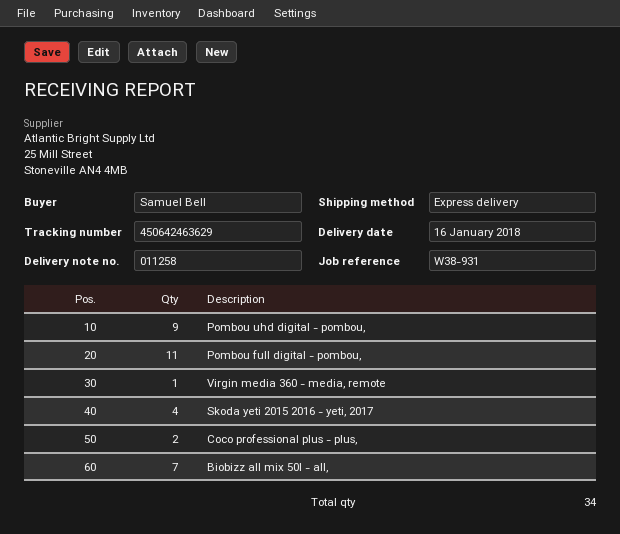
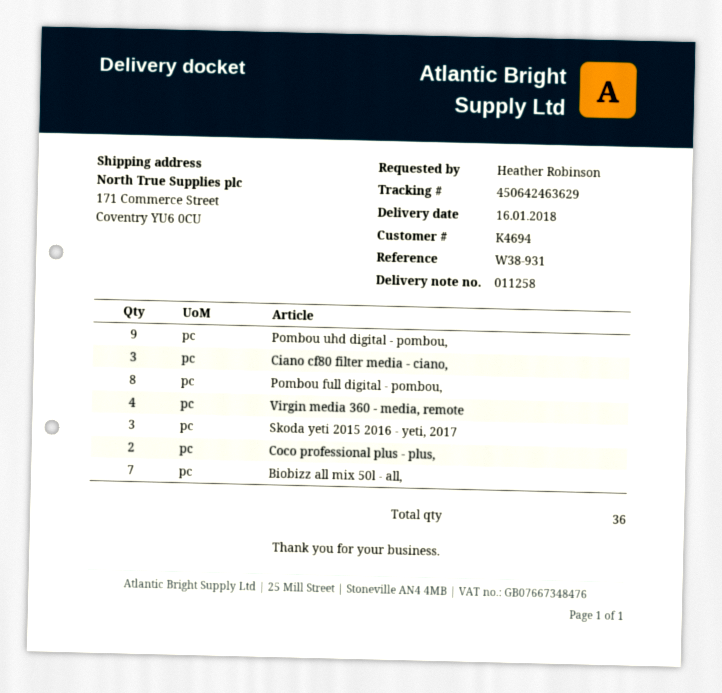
ordered by: Samuel Bell -> Heather Robinson
Pombou full digital - pombou,: 11 -> 8
Virgin media 360 - media, remote: 1 -> 4
Skoda yeti 2015 2016 - yeti, 2017: 4 -> 3
Ciano cf80 filter media - ciano,: none -> 3
total quantity: 34 -> 36

